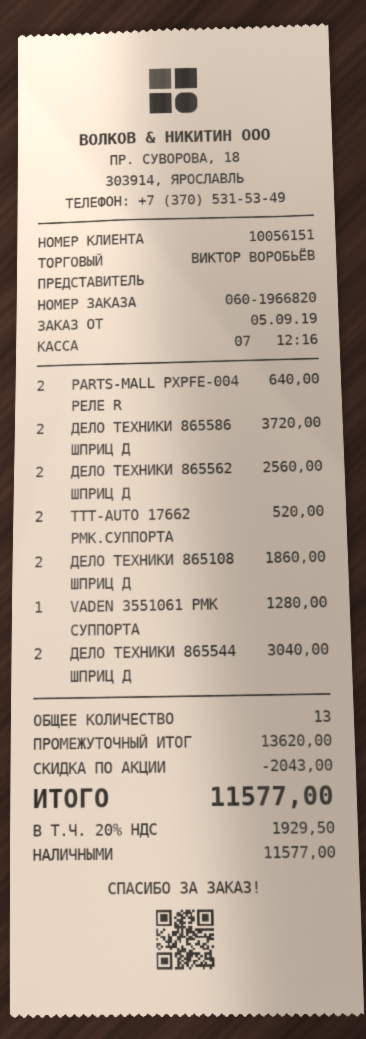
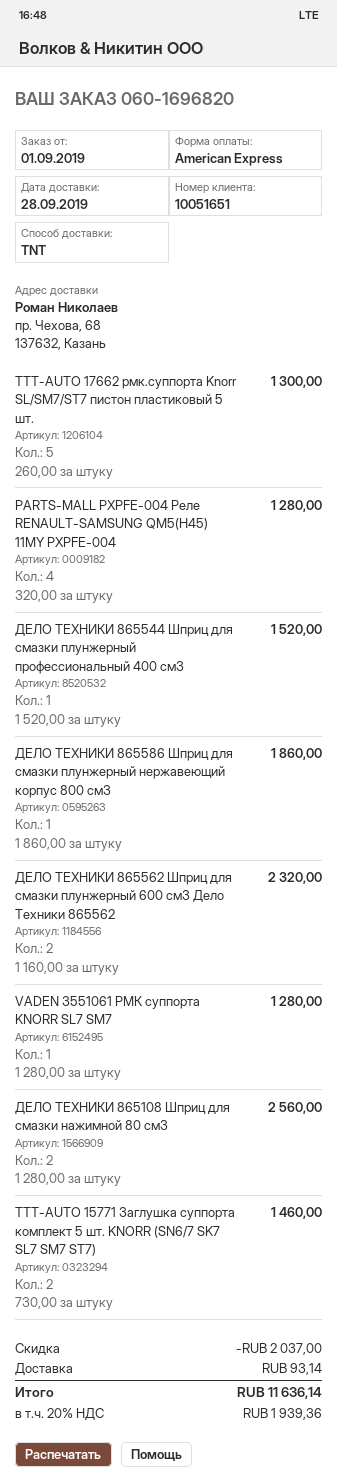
order number: 060-1966820 -> 060-1696820
order date: 2019-09-05 -> 2019-09-01
customer number: 10056151 -> 10051651
payment method: cash -> American Express
PARTS-MALL PXPFE-004 РЕЛЕ R: 2 for 640.00 -> 4 for 1280.00
ДЕЛО ТЕХНИКИ 865586 ШПРИЦ Д: 2 for 3720.00 -> 1 for 1860.00
ДЕЛО ТЕХНИКИ 865562 ШПРИЦ Д: 2 for 2560.00 -> 2 for 2320.00
TTT-AUTO 17662 РМК.СУППОРТА: 2 for 520.00 -> 5 for 1300.00
ДЕЛО ТЕХНИКИ 865108 ШПРИЦ Д: 2 for 1860.00 -> 2 for 2560.00
ДЕЛО ТЕХНИКИ 865544 ШПРИЦ Д: 2 for 3040.00 -> 1 for 1520.00
TTT-AUTO 15771 Заглушка суппорта комплект 5 шт. KNORR (SN6/7 SK7 SL7 SM7 ST7): none -> 2 for 1460.00
discount: 2043.00 -> 2037.00
shipping: none -> 93.14
tax: 20% = 1929.50 -> 20% = 1939.36
total: 11577.00 -> 11636.14

